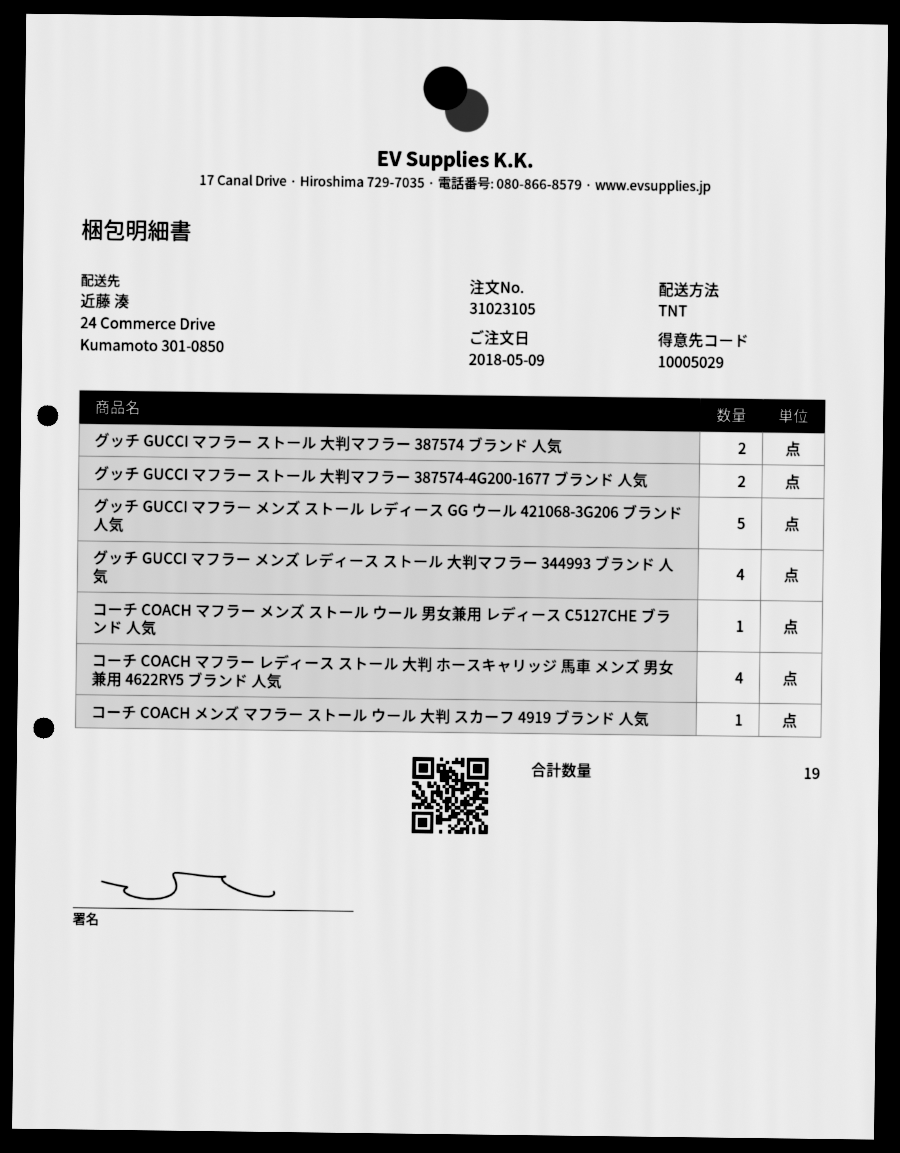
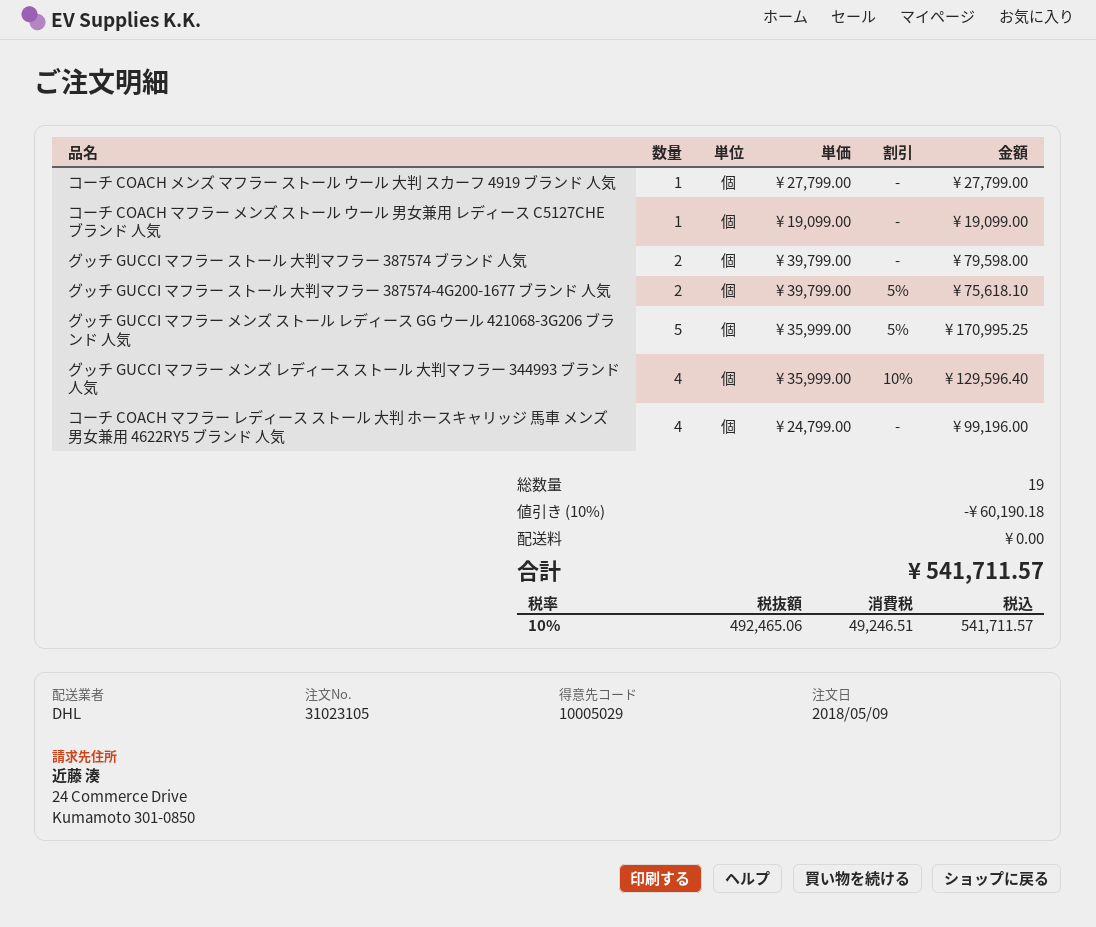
shipping method: TNT -> DHL

